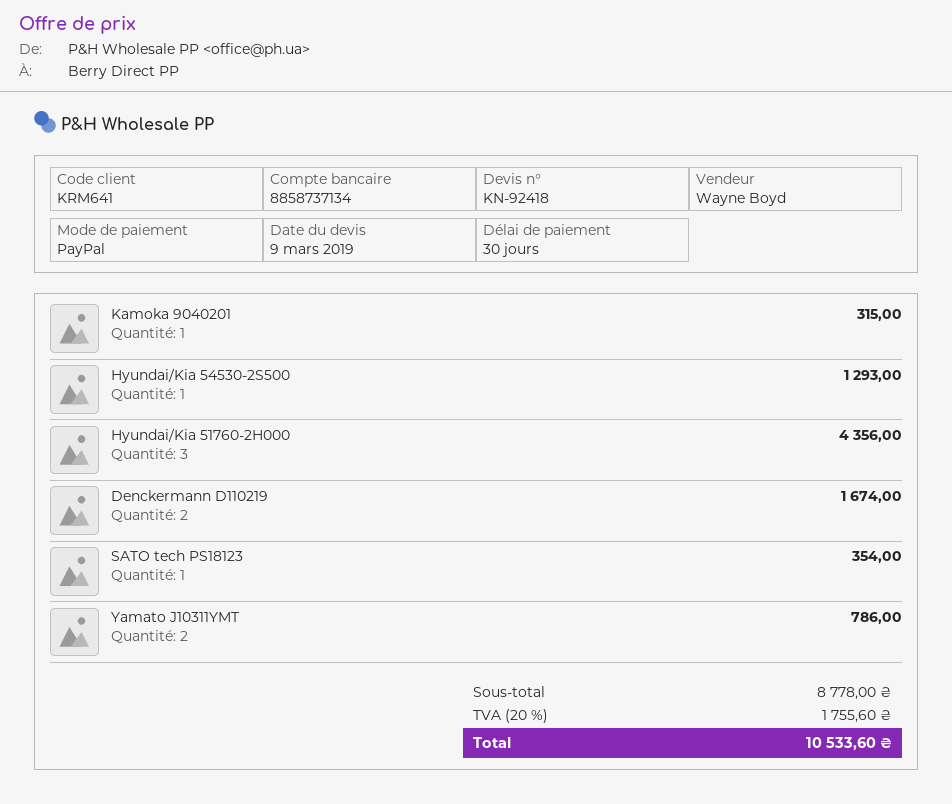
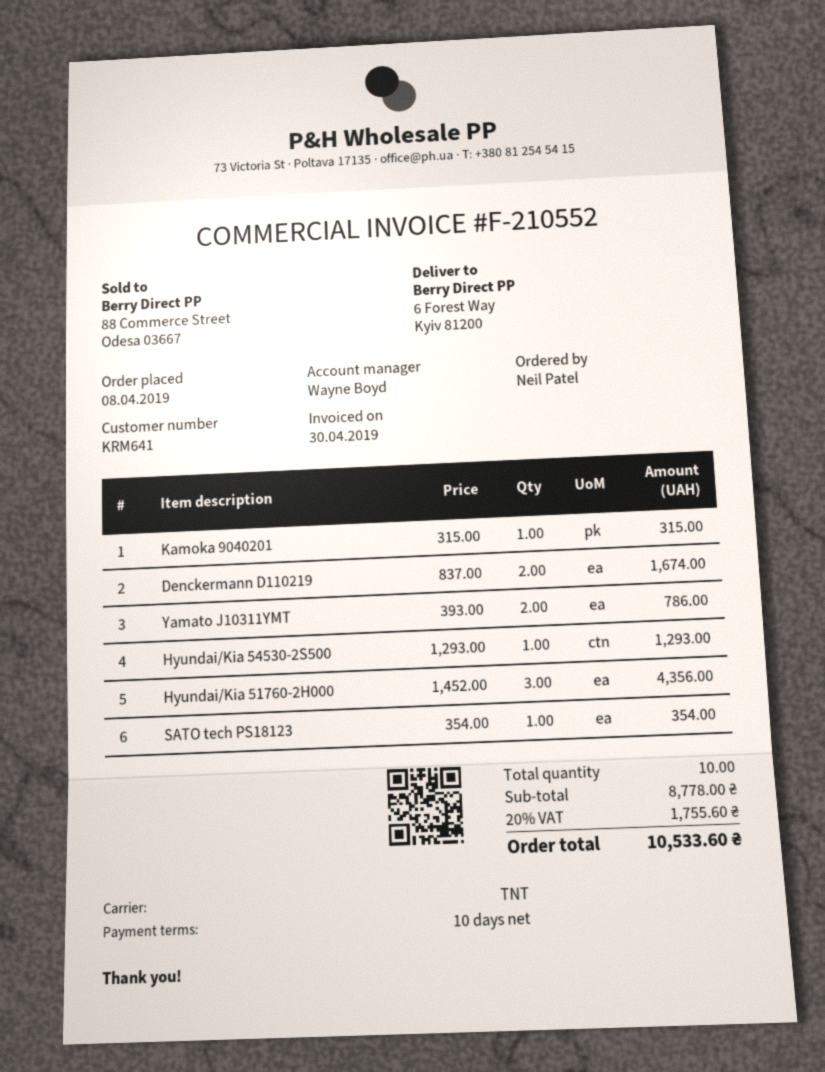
payment terms: 30 days -> 10 days

